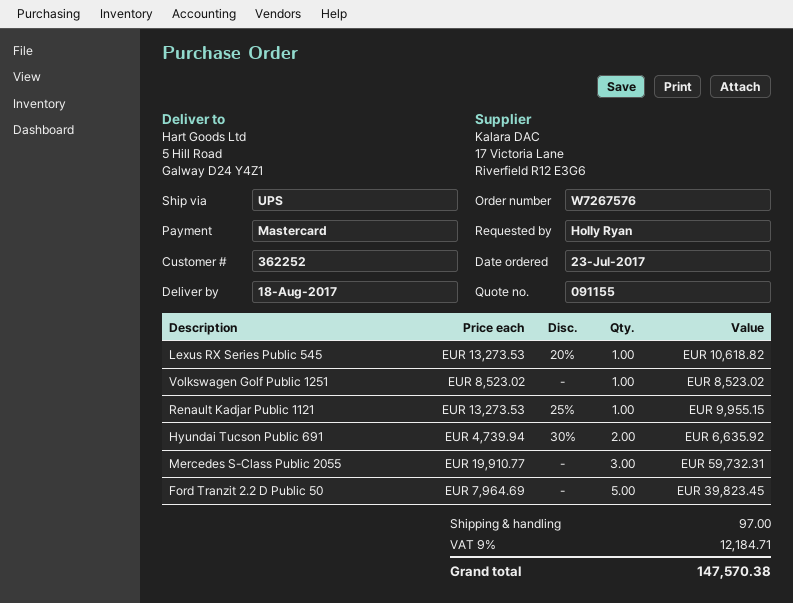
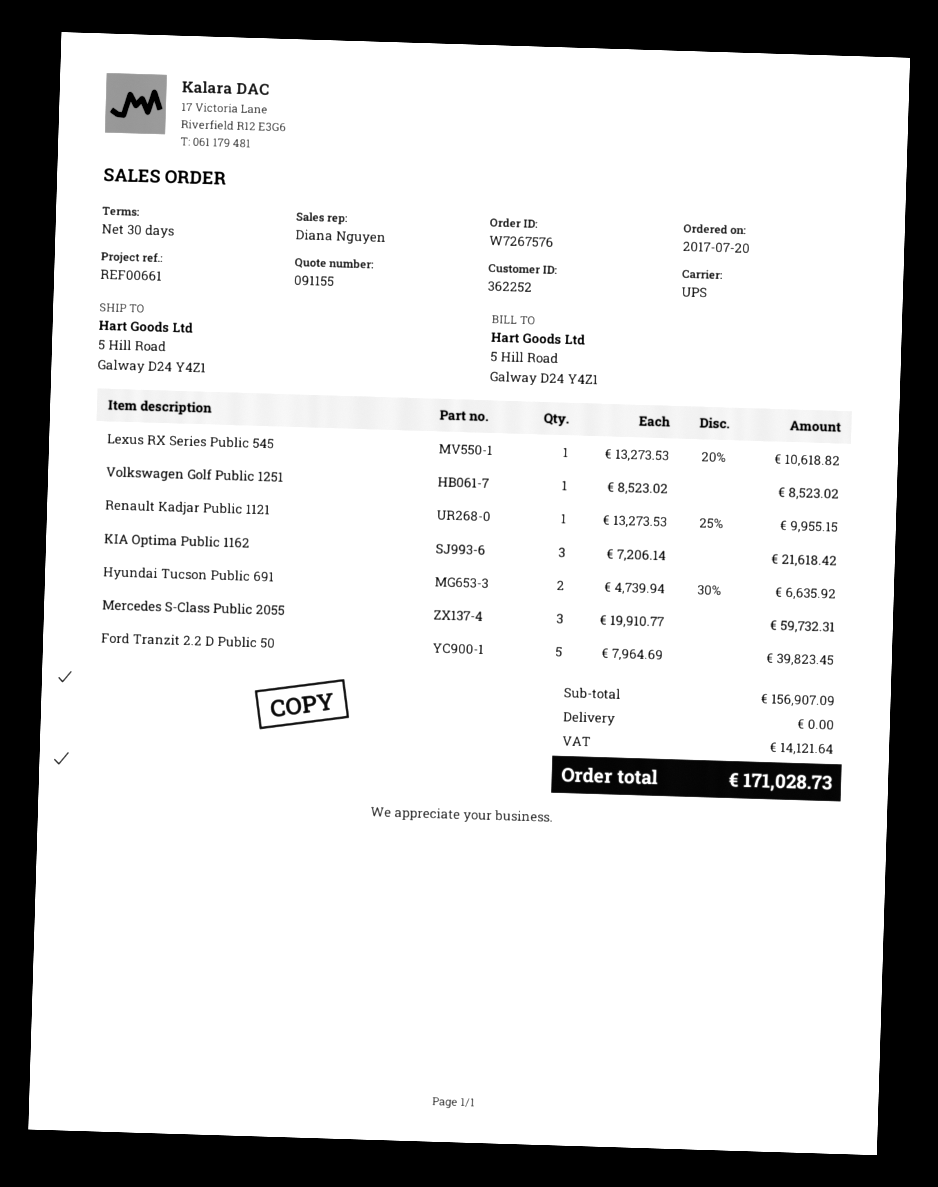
order date: 2017-07-23 -> 2017-07-20
KIA Optima Public 1162: none -> 3 x 7206.14 = 21618.42
shipping: 97.00 -> 0.00
tax: 12184.71 -> 14121.64
total: 147570.38 -> 171028.73

